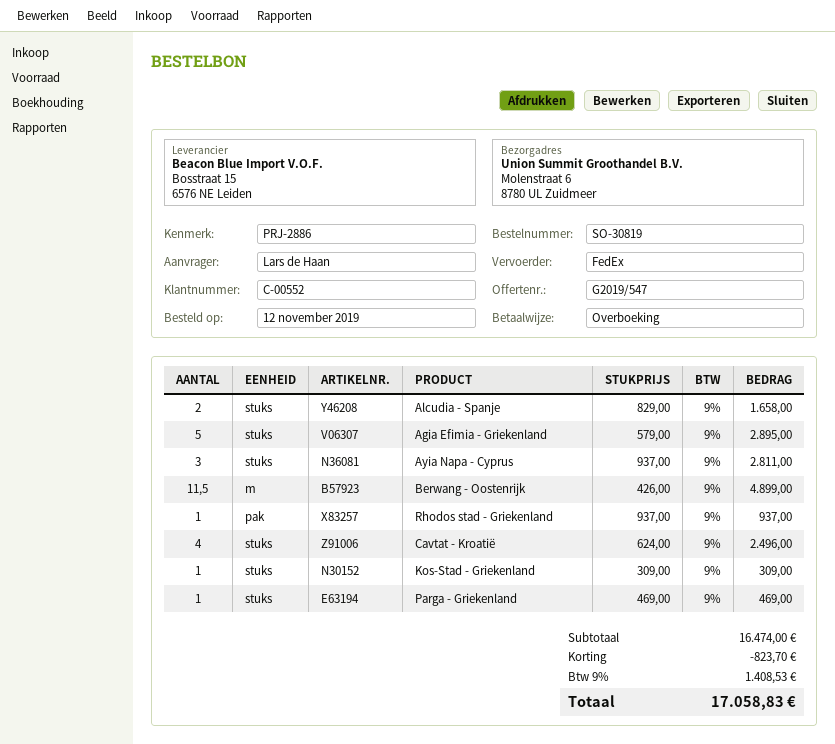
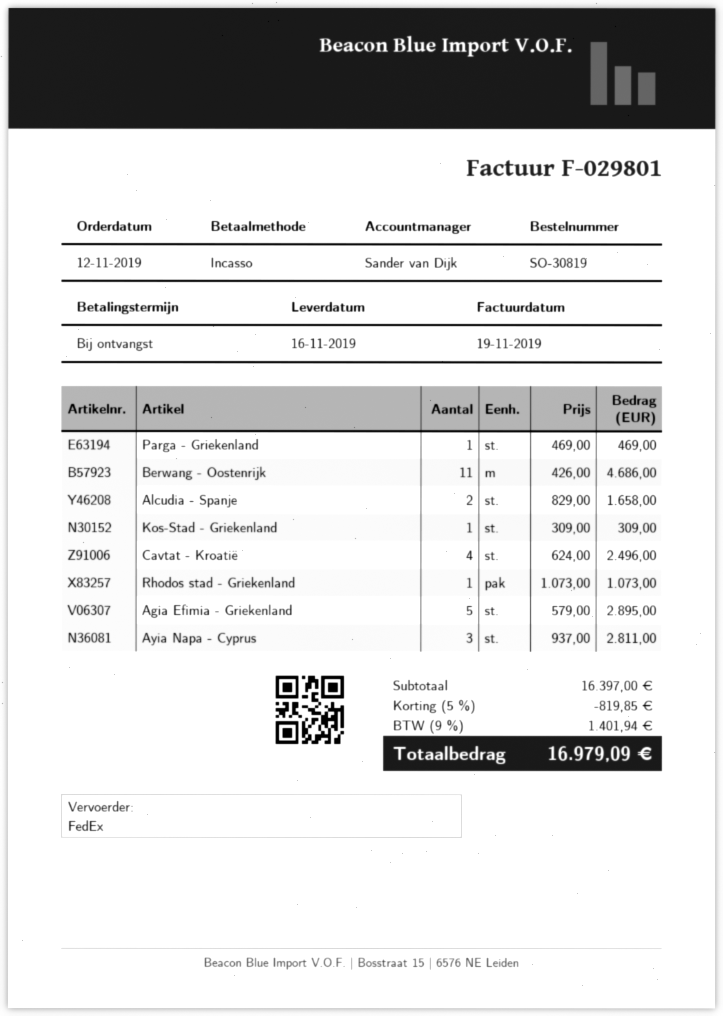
payment method: bank transfer -> direct debit
Berwang - Oostenrijk: 11.5 x 426.00 = 4899.00 -> 11 x 426.00 = 4686.00
Rhodos stad - Griekenland: 1 x 937.00 = 937.00 -> 1 x 1073.00 = 1073.00
subtotal: 16474.00 -> 16397.00
discount: 823.70 -> 819.85
tax: 9% = 1408.53 -> 9% = 1401.94
total: 17058.83 -> 16979.09

